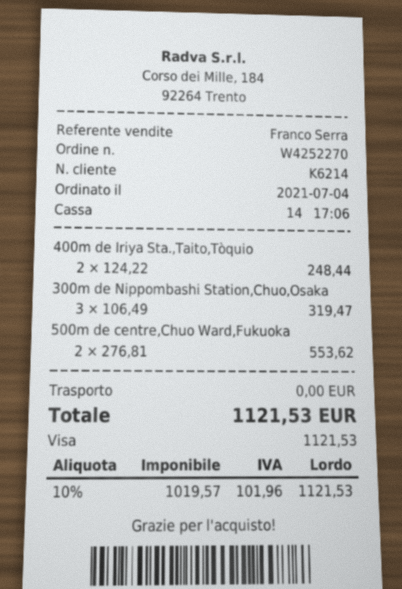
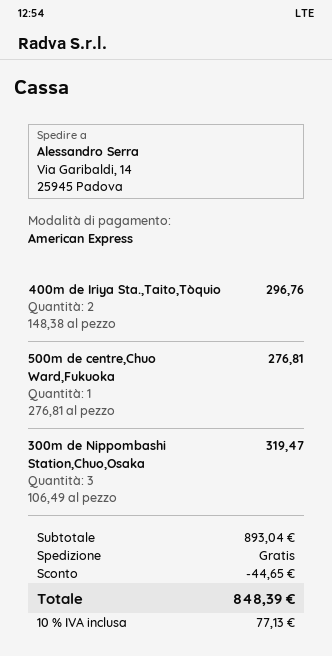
payment method: Visa -> American Express
400m de Iriya Sta.,Taito,Tòquio: 2 x 124.22 = 248.44 -> 2 x 148.38 = 296.76
500m de centre,Chuo Ward,Fukuoka: 2 x 276.81 = 553.62 -> 1 x 276.81 = 276.81
discount: none -> 44.65
tax: 10% = 101.96 -> 10% = 77.13
total: 1121.53 -> 848.39

